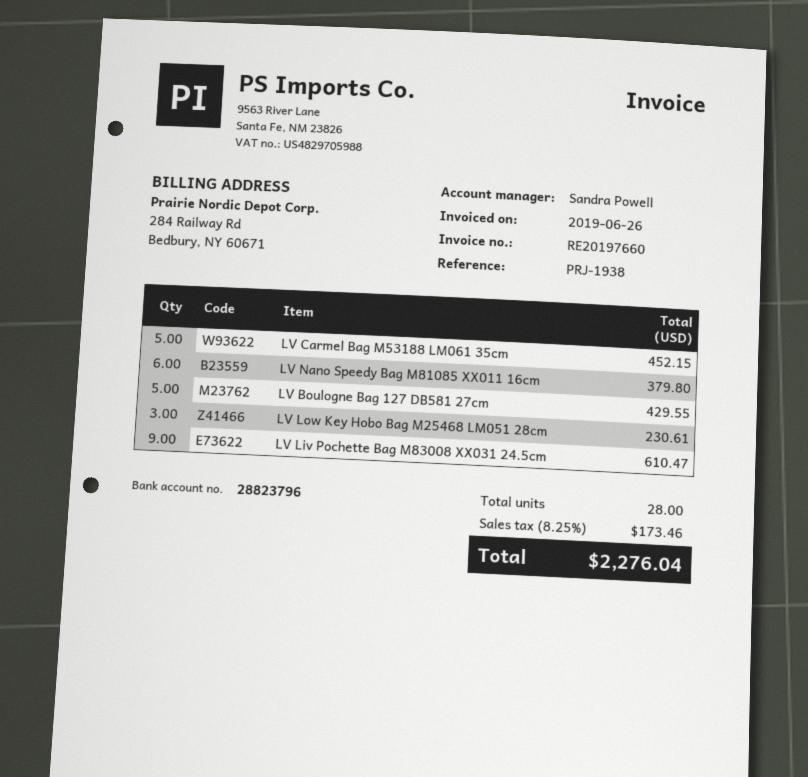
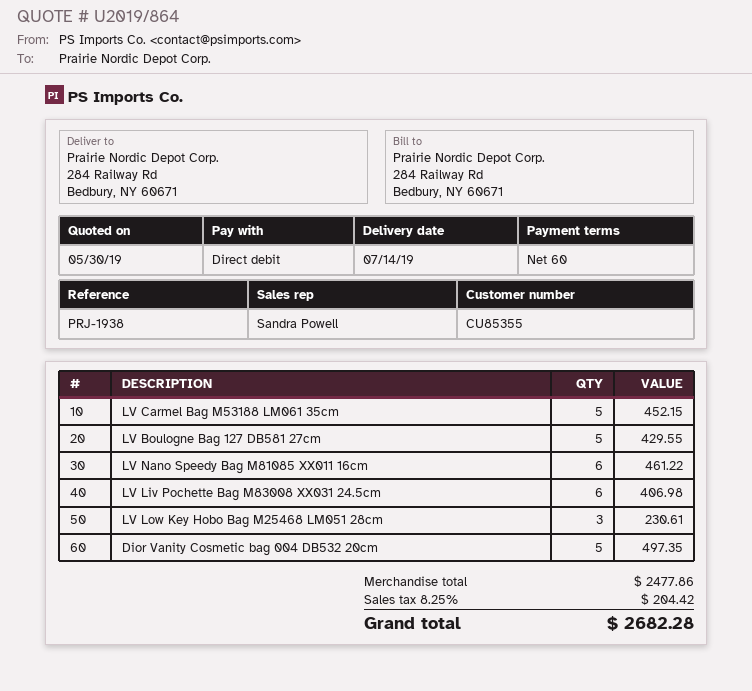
LV Nano Speedy Bag M81085 XX011 16cm: 6 for 379.80 -> 6 for 461.22
LV Liv Pochette Bag M83008 XX031 24.5cm: 9 for 610.47 -> 6 for 406.98
Dior Vanity Cosmetic bag 004 DB532 20cm: none -> 5 for 497.35
tax: 8.25% = 173.46 -> 8.25% = 204.42
total: 2276.04 -> 2682.28

